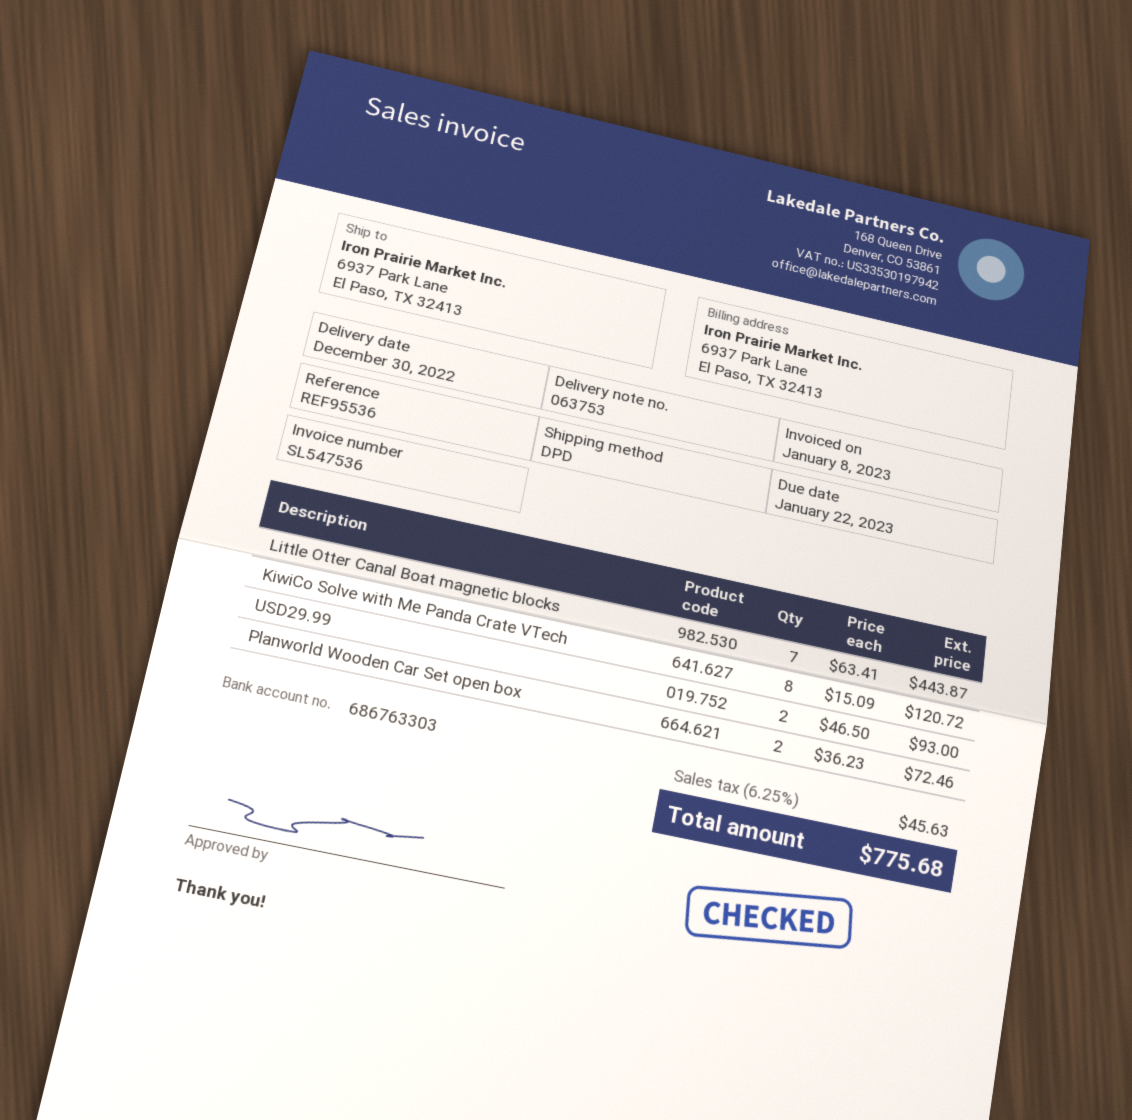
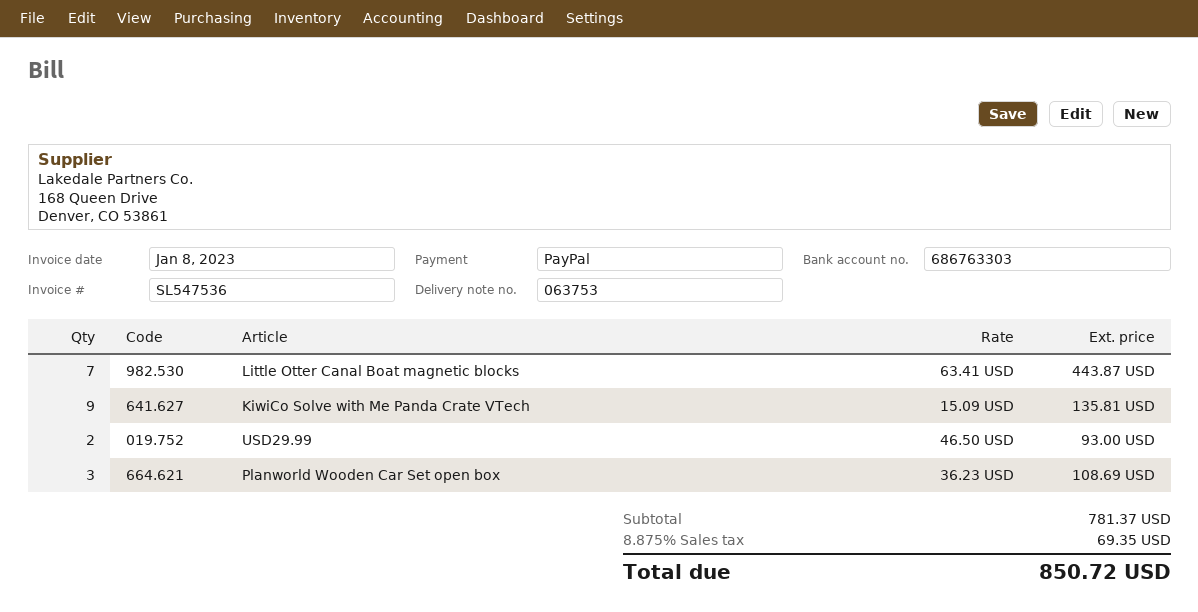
KiwiCo Solve with Me Panda Crate VTech: 8 x 15.09 = 120.72 -> 9 x 15.09 = 135.81
Planworld Wooden Car Set open box: 2 x 36.23 = 72.46 -> 3 x 36.23 = 108.69
tax: 6.25% = 45.63 -> 8.875% = 69.35
total: 775.68 -> 850.72

